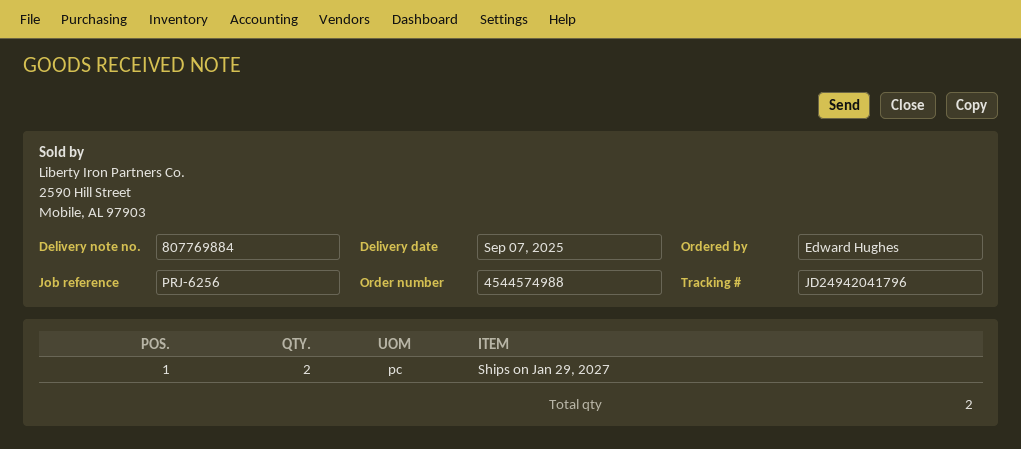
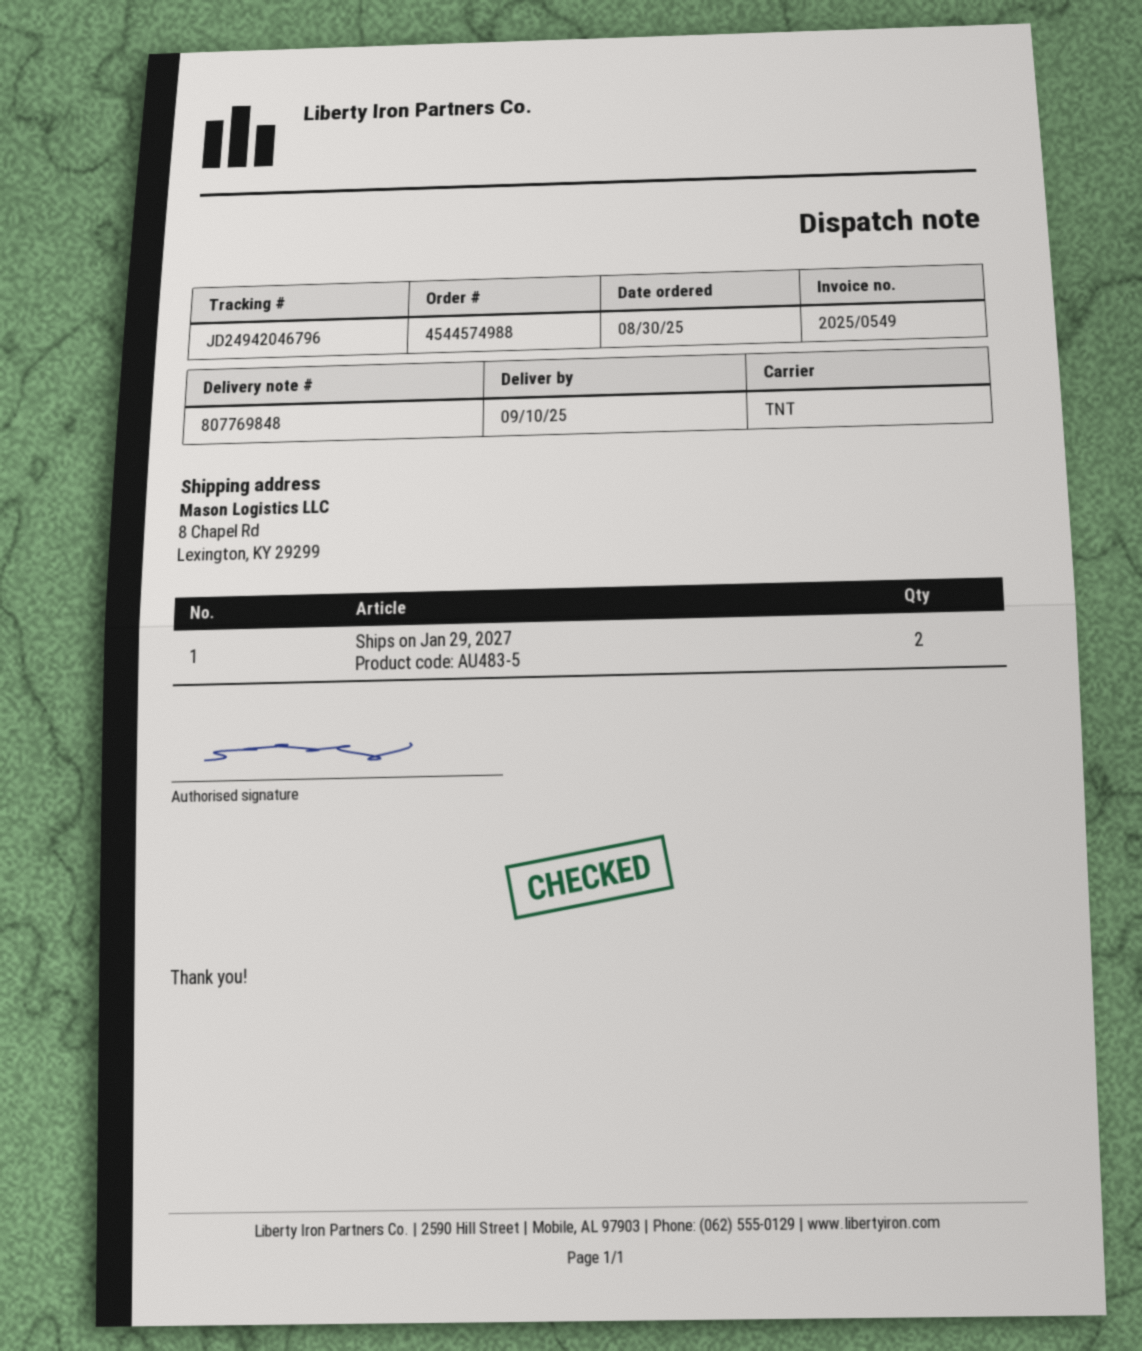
delivery note number: 807769884 -> 807769848
delivery date: 2025-09-07 -> 2025-09-10
tracking number: JD24942041796 -> JD24942046796

